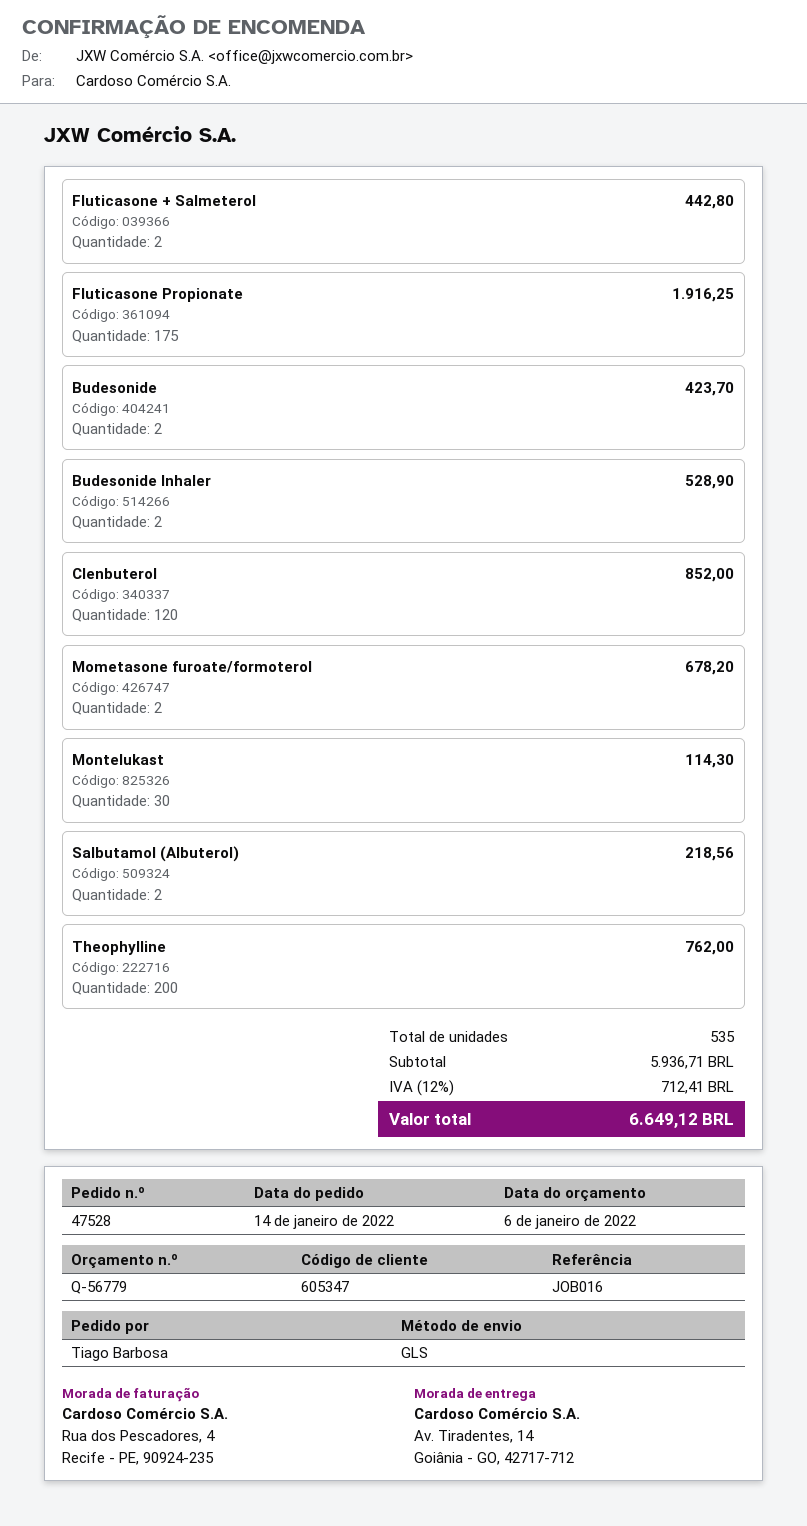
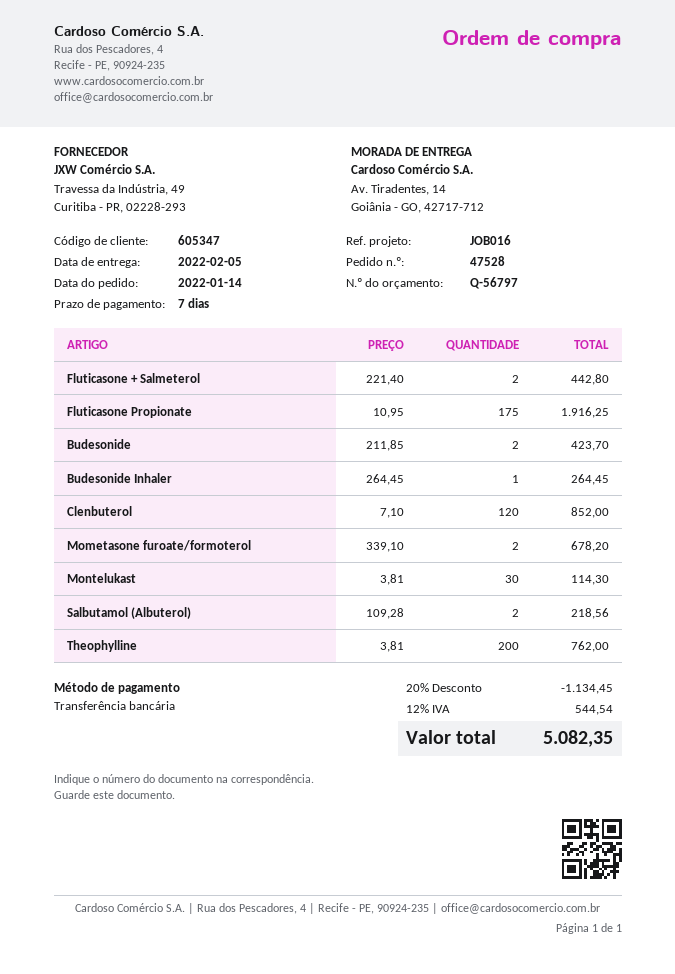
quote number: Q-56779 -> Q-56797
Budesonide Inhaler: 2 for 528.90 -> 1 for 264.45
discount: none -> 20% = 1134.45
tax: 12% = 712.41 -> 12% = 544.54
total: 6649.12 -> 5082.35

